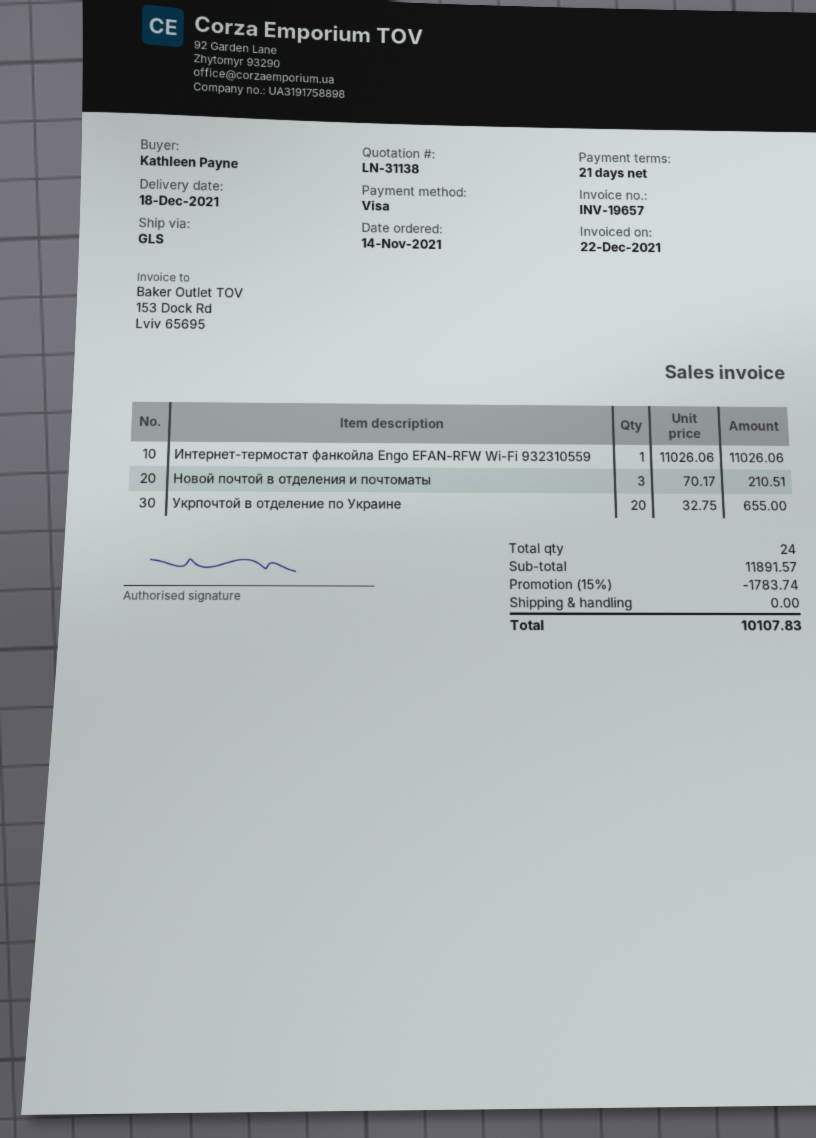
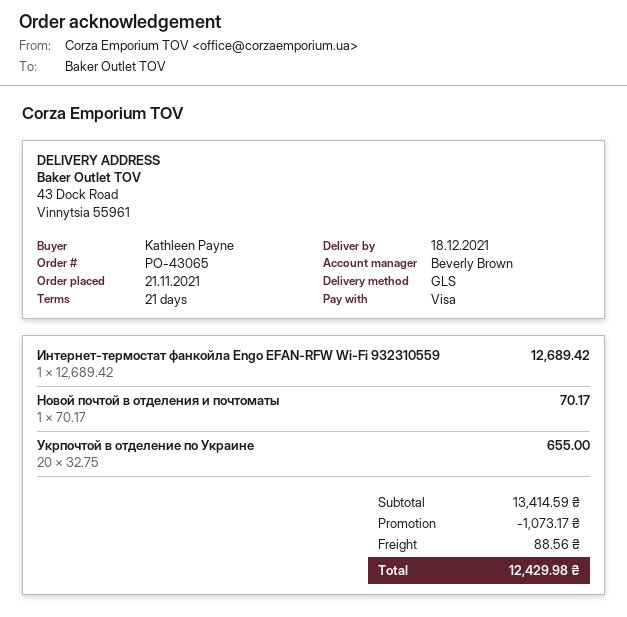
order date: 2021-11-14 -> 2021-11-21
Интернет-термостат фанкойла Engo EFAN-RFW Wi-Fi 932310559: 1 x 11026.06 = 11026.06 -> 1 x 12689.42 = 12689.42
Новой почтой в отделения и почтоматы: 3 x 70.17 = 210.51 -> 1 x 70.17 = 70.17
subtotal: 11891.57 -> 13414.59
discount: 1783.74 -> 1073.17
shipping: 0.00 -> 88.56
total: 10107.83 -> 12429.98

